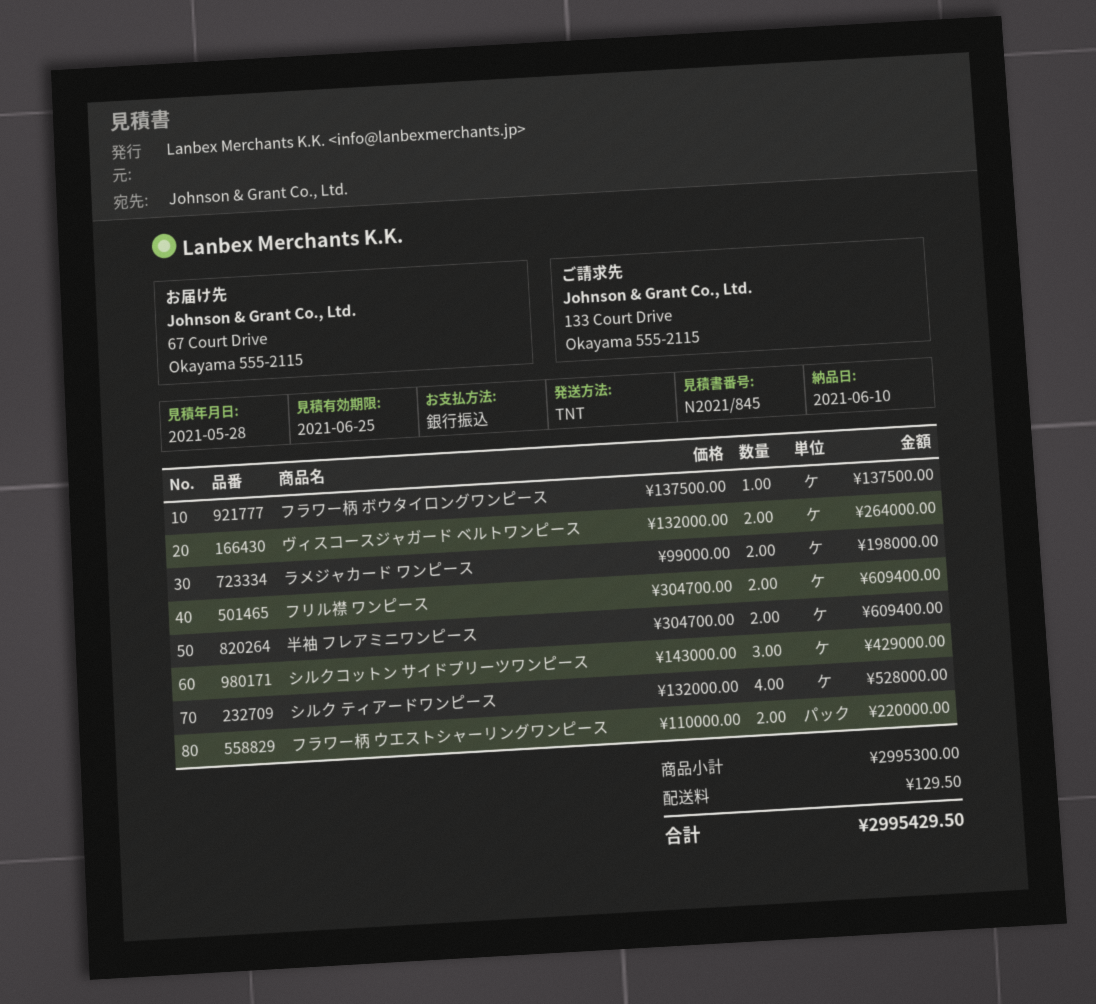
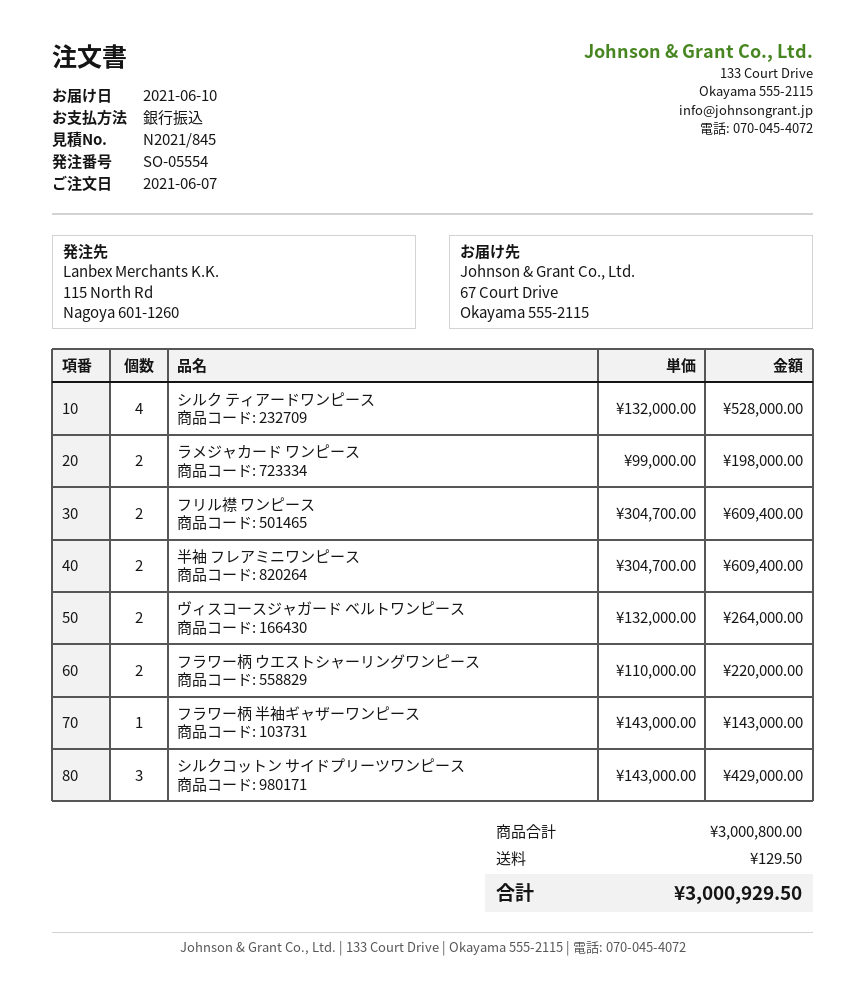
フラワー柄 ボウタイロングワンピース: 1 x 137500.00 = 137500.00 -> none
フラワー柄 半袖ギャザーワンピース: none -> 1 x 143000.00 = 143000.00
subtotal: 2995300.00 -> 3000800.00
total: 2995429.50 -> 3000929.50

